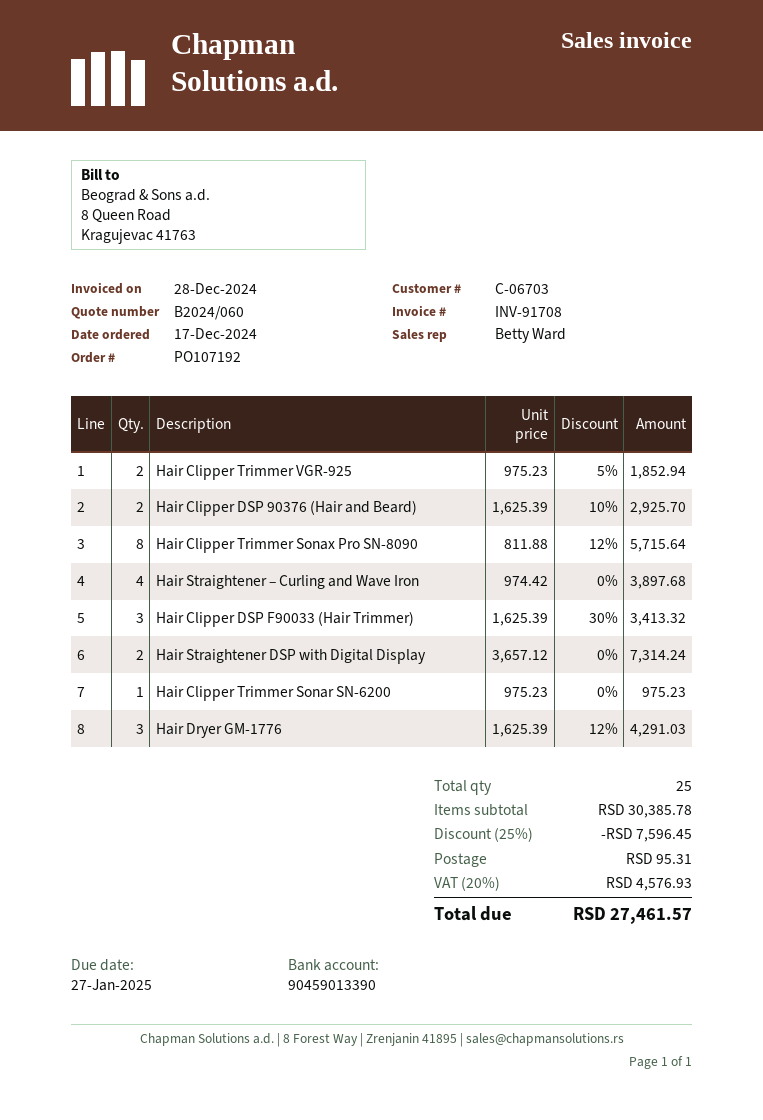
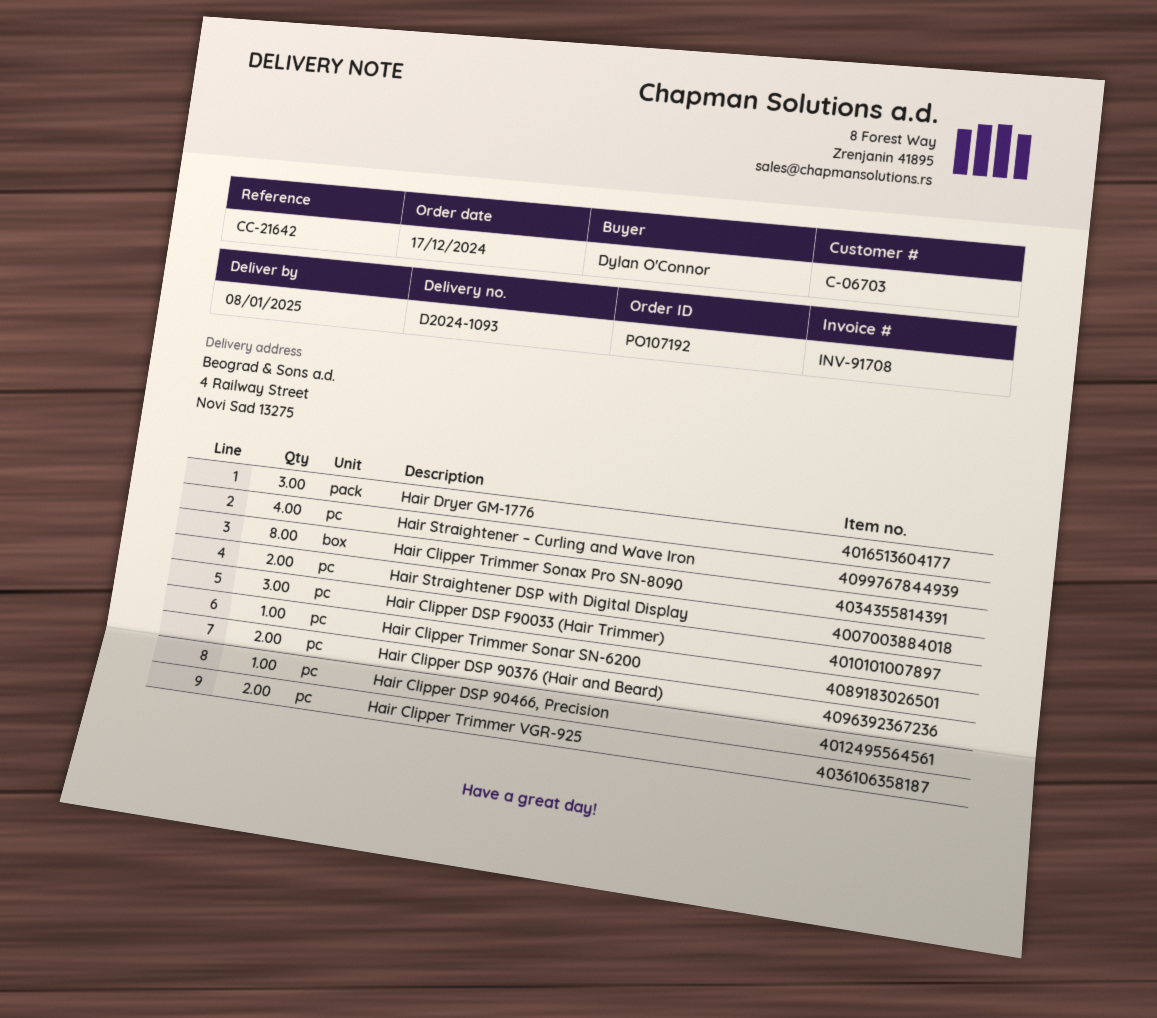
Hair Clipper DSP 90466, Precision: none -> 1

